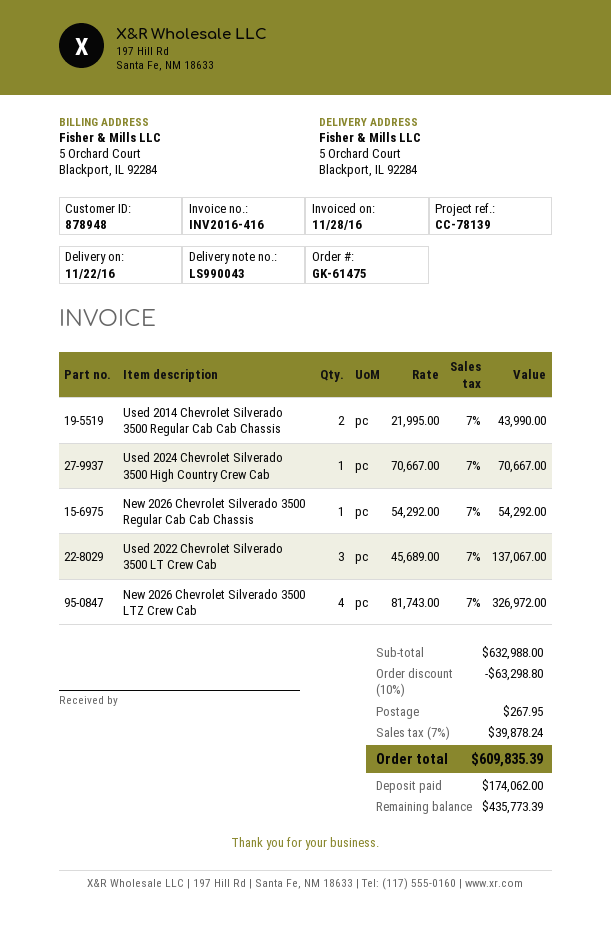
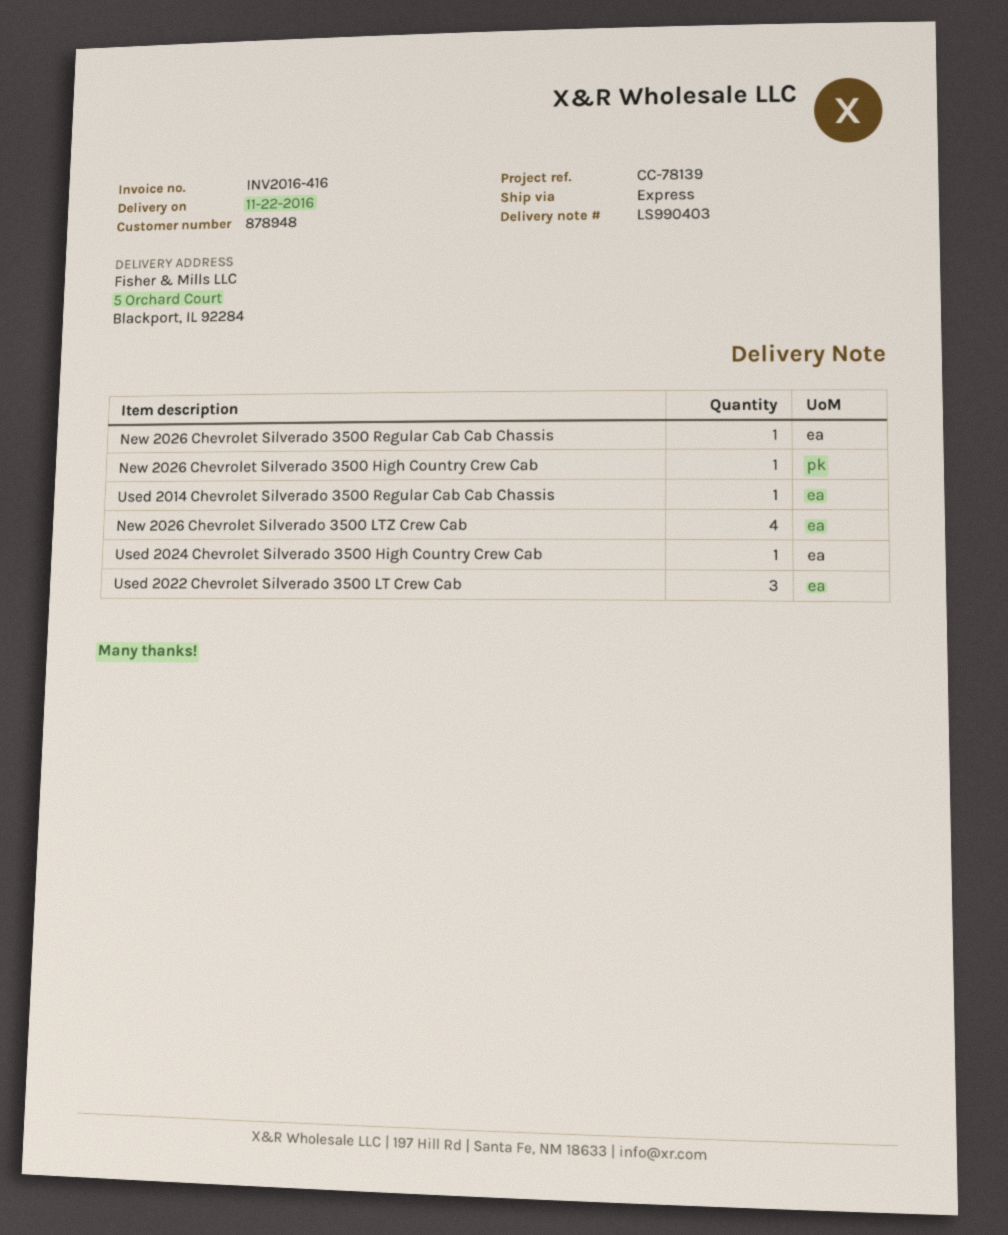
delivery note number: LS990043 -> LS990403
Used 2014 Chevrolet Silverado 3500 Regular Cab Cab Chassis: 2 -> 1
New 2026 Chevrolet Silverado 3500 High Country Crew Cab: none -> 1

